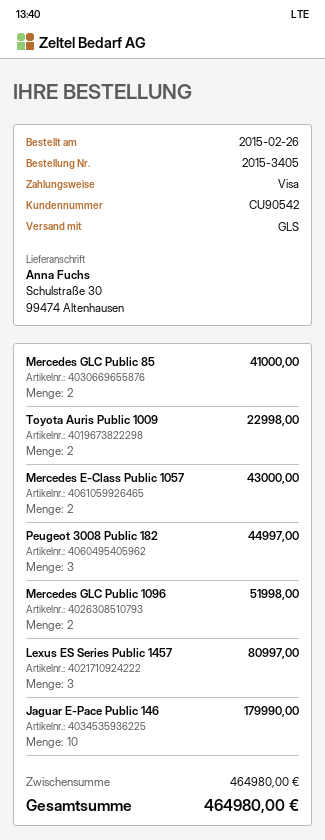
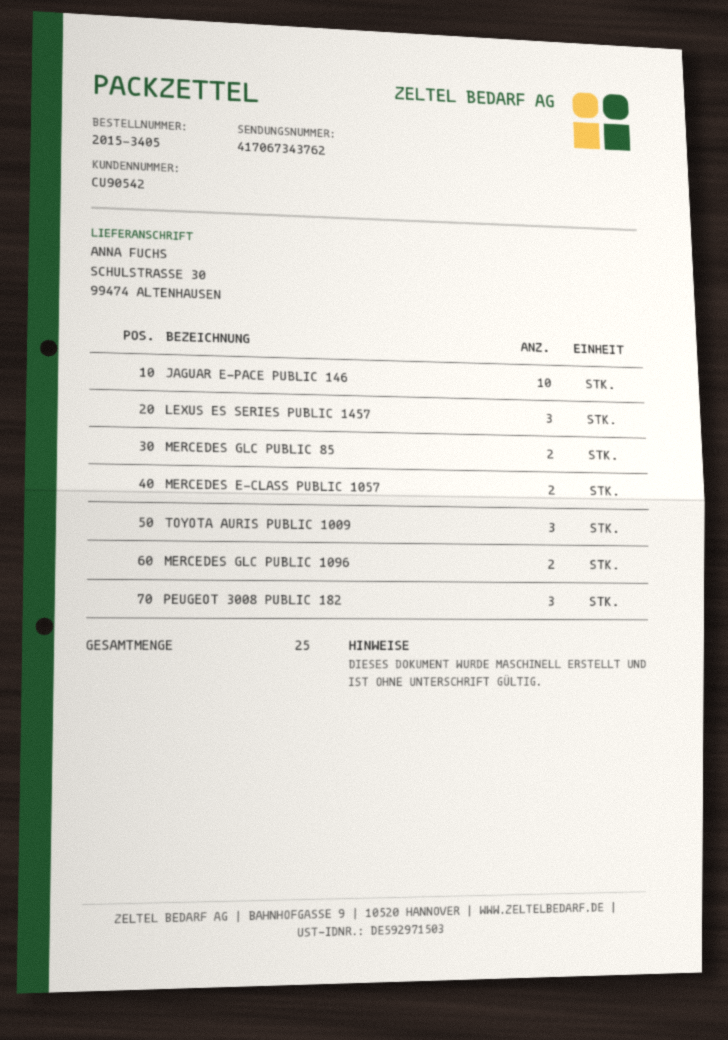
Toyota Auris Public 1009: 2 -> 3

